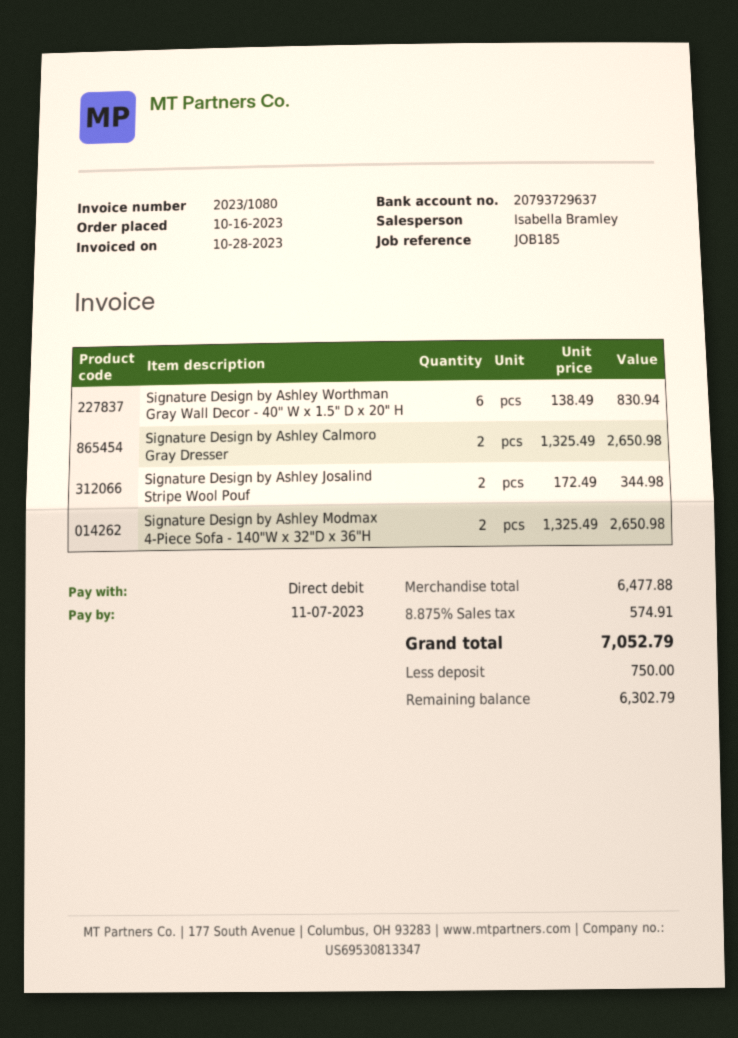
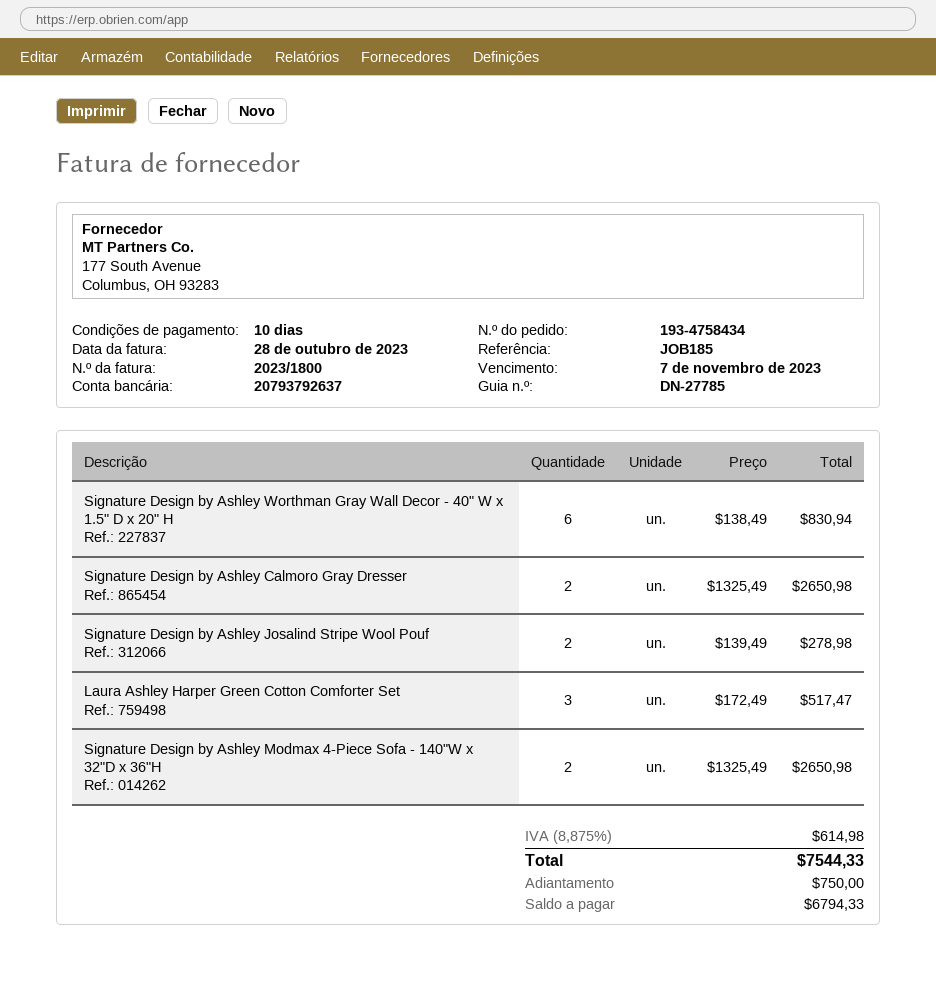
invoice number: 2023/1080 -> 2023/1800
bank account: 20793729637 -> 20793792637
Signature Design by Ashley Josalind Stripe Wool Pouf: 2 x 172.49 = 344.98 -> 2 x 139.49 = 278.98
Laura Ashley Harper Green Cotton Comforter Set: none -> 3 x 172.49 = 517.47
tax: 8.875% = 574.91 -> 8.875% = 614.98
total: 7052.79 -> 7544.33
balance: 6302.79 -> 6794.33

